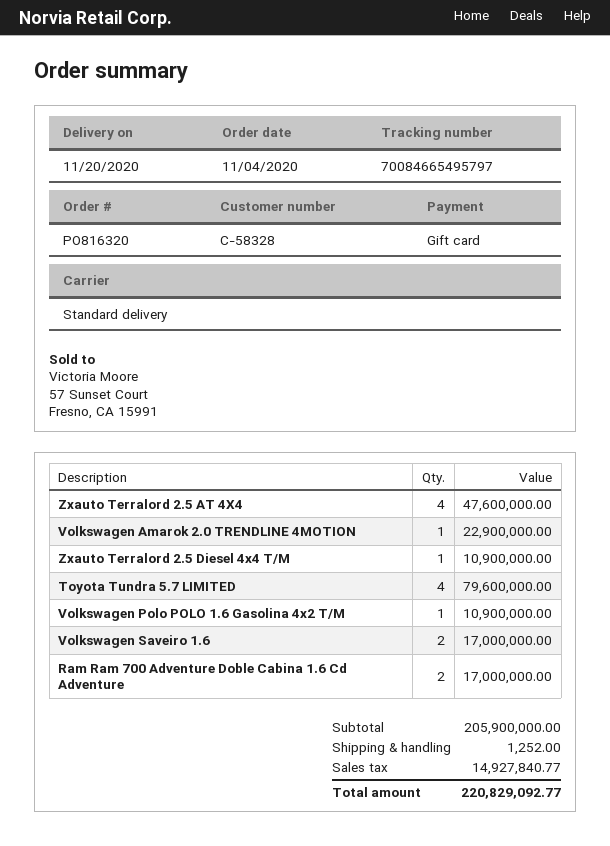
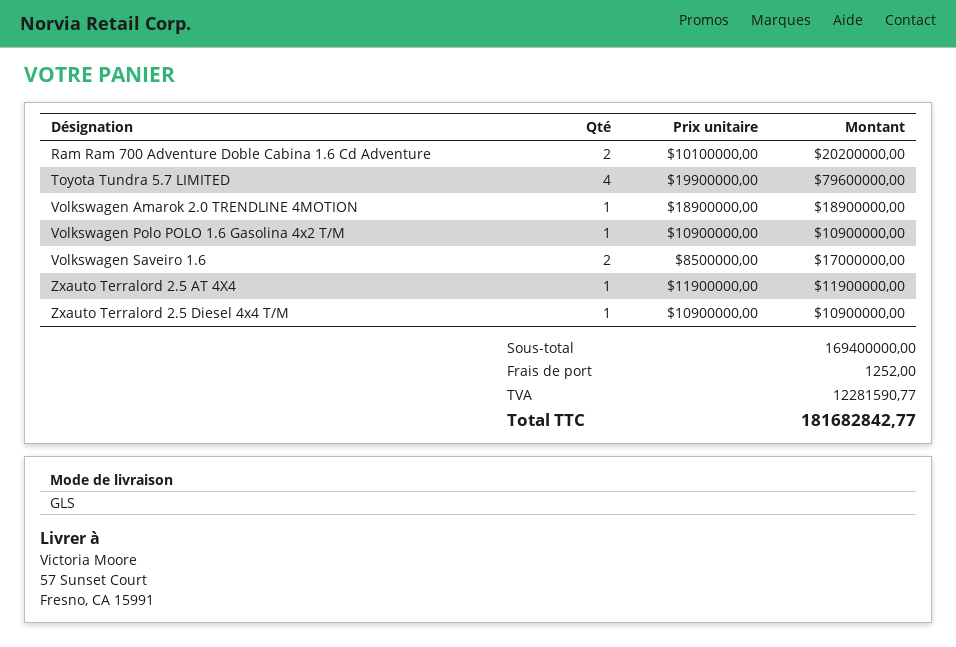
shipping method: standard -> GLS
Zxauto Terralord 2.5 AT 4X4: 4 for 47600000.00 -> 1 for 11900000.00
Volkswagen Amarok 2.0 TRENDLINE 4MOTION: 1 for 22900000.00 -> 1 for 18900000.00
Ram Ram 700 Adventure Doble Cabina 1.6 Cd Adventure: 2 for 17000000.00 -> 2 for 20200000.00
subtotal: 205900000.00 -> 169400000.00
tax: 14927840.77 -> 12281590.77
total: 220829092.77 -> 181682842.77

